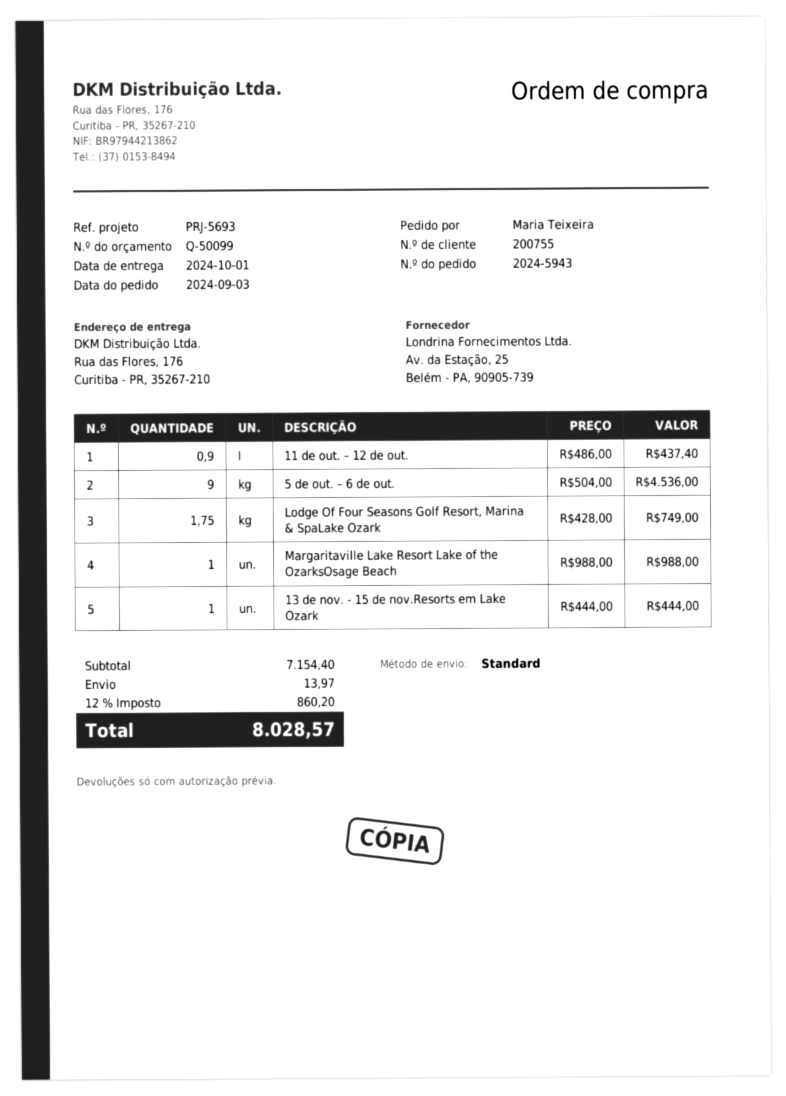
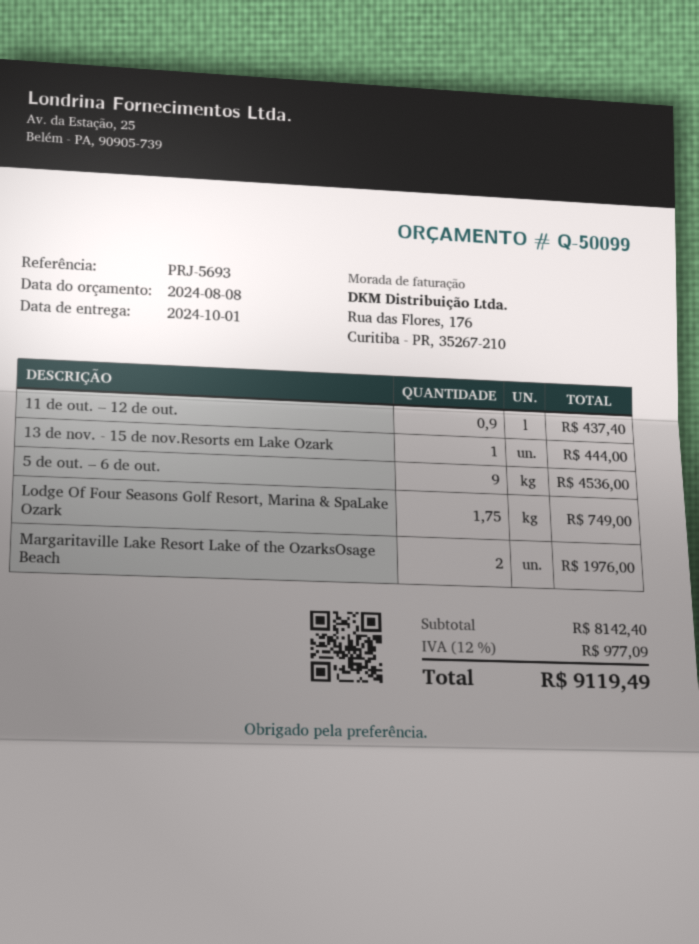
Margaritaville Lake Resort Lake of the OzarksOsage Beach: 1 for 988.00 -> 2 for 1976.00
subtotal: 7154.40 -> 8142.40
shipping: 13.97 -> none
tax: 12% = 860.20 -> 12% = 977.09
total: 8028.57 -> 9119.49

